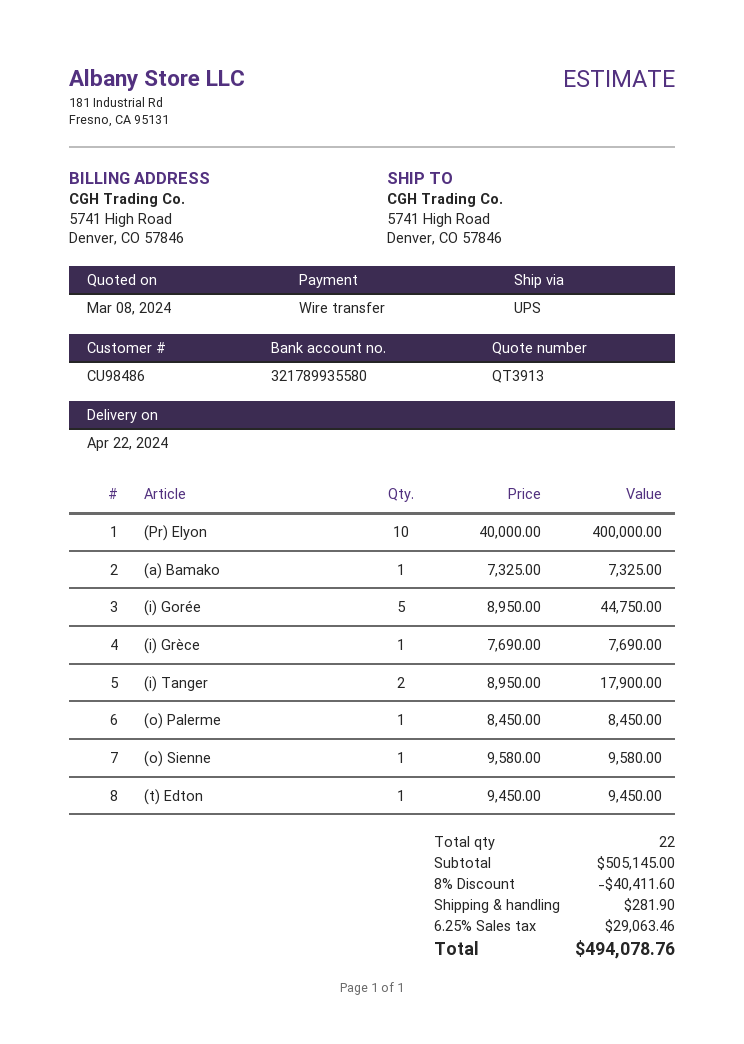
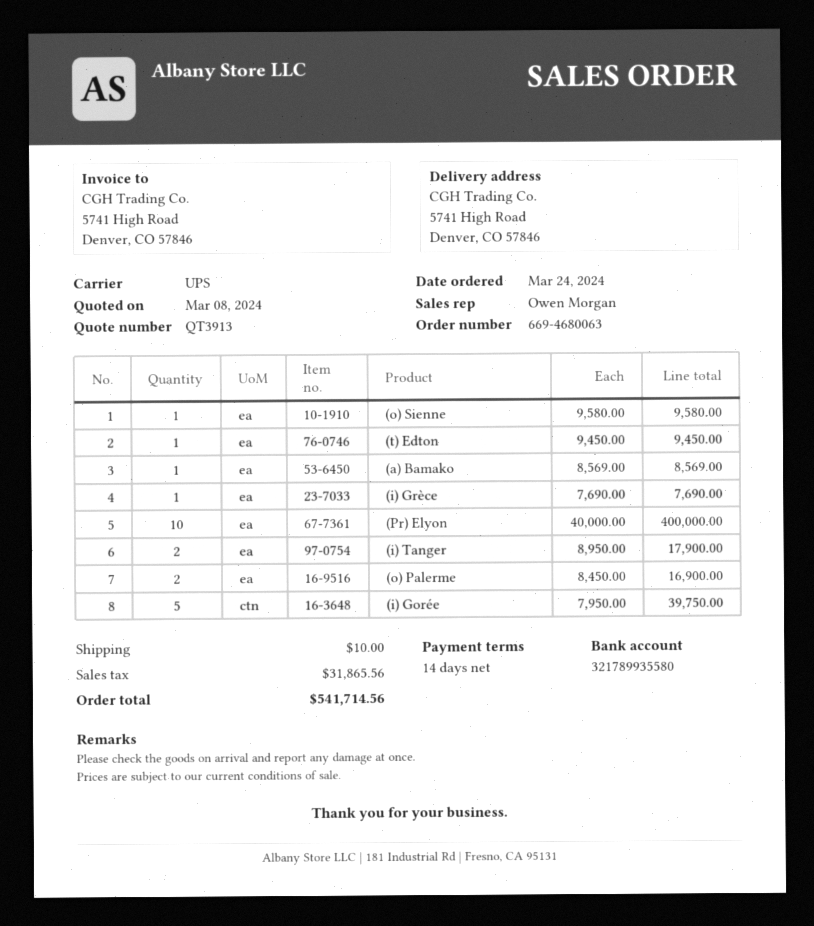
(a) Bamako: 1 x 7325.00 = 7325.00 -> 1 x 8569.00 = 8569.00
(i) Gorée: 5 x 8950.00 = 44750.00 -> 5 x 7950.00 = 39750.00
(o) Palerme: 1 x 8450.00 = 8450.00 -> 2 x 8450.00 = 16900.00
discount: 8% = 40411.60 -> none
shipping: 281.90 -> 10.00
tax: 29063.46 -> 31865.56
total: 494078.76 -> 541714.56

